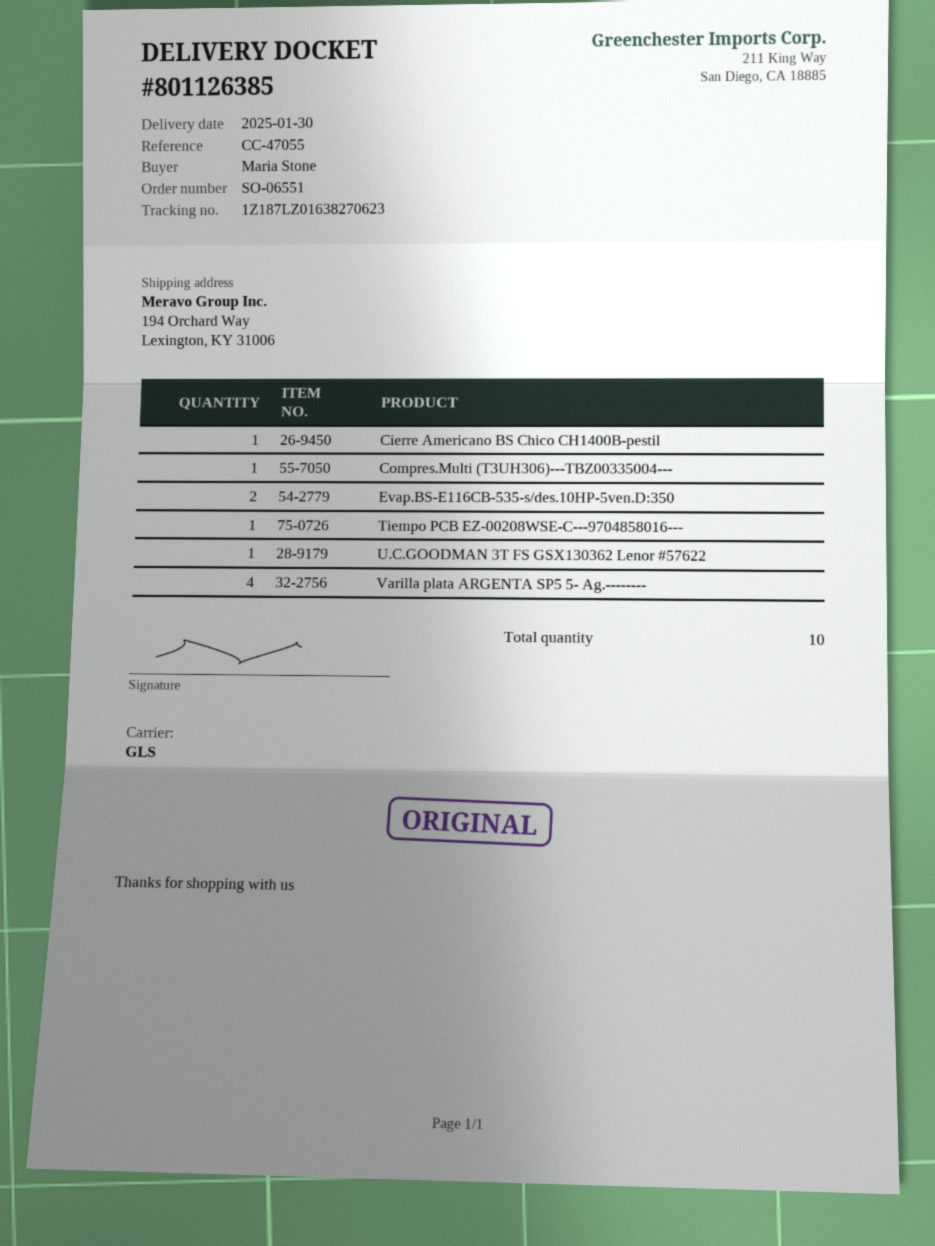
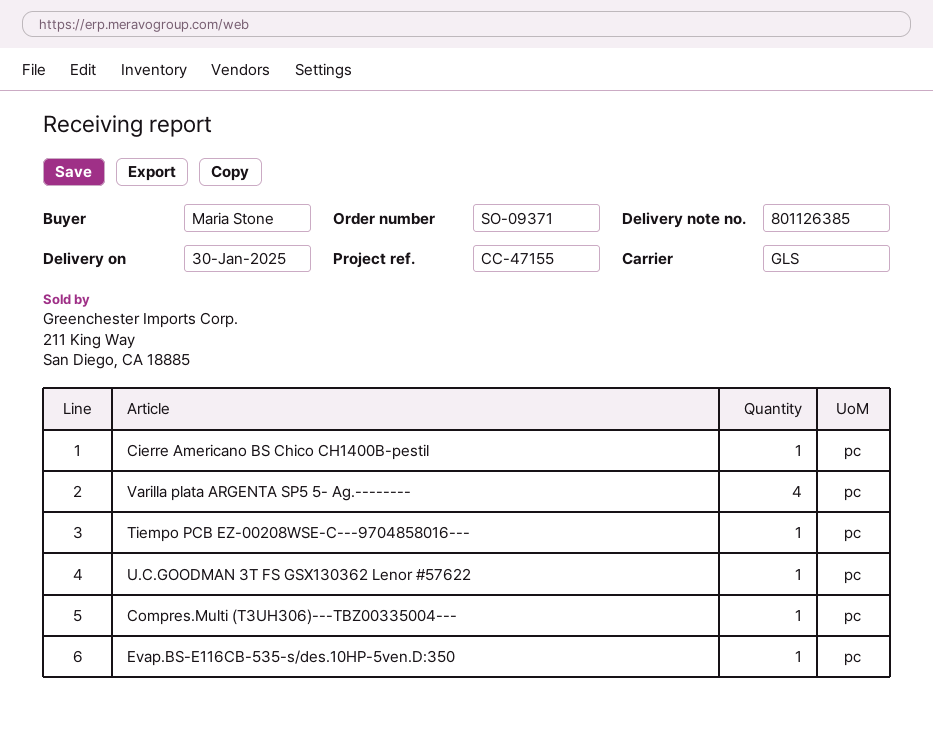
order number: SO-06551 -> SO-09371
reference: CC-47055 -> CC-47155
Evap.BS-E116CB-535-s/des.10HP-5ven.D:350: 2 -> 1

